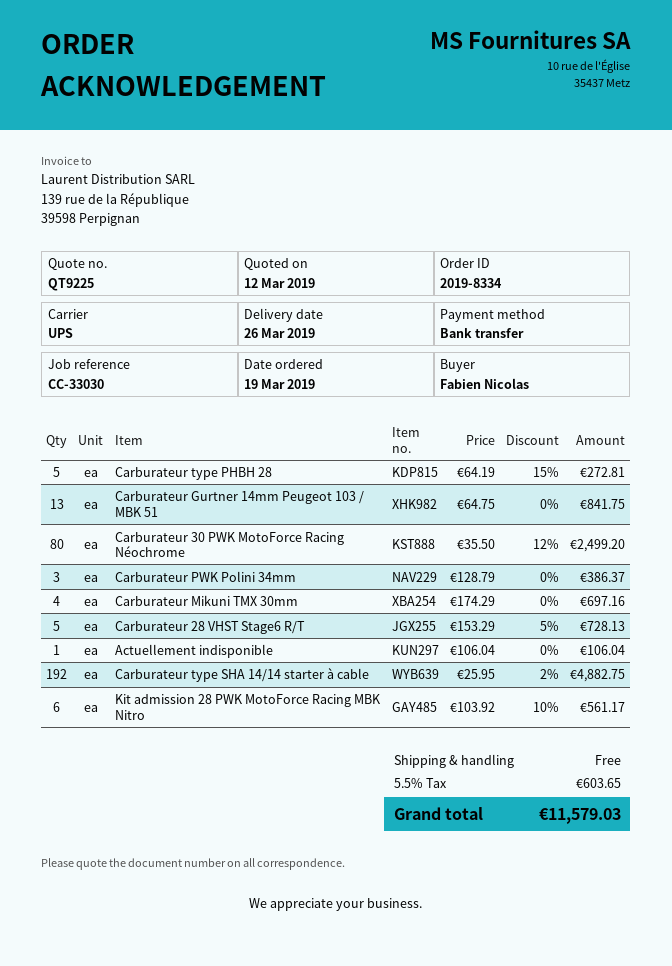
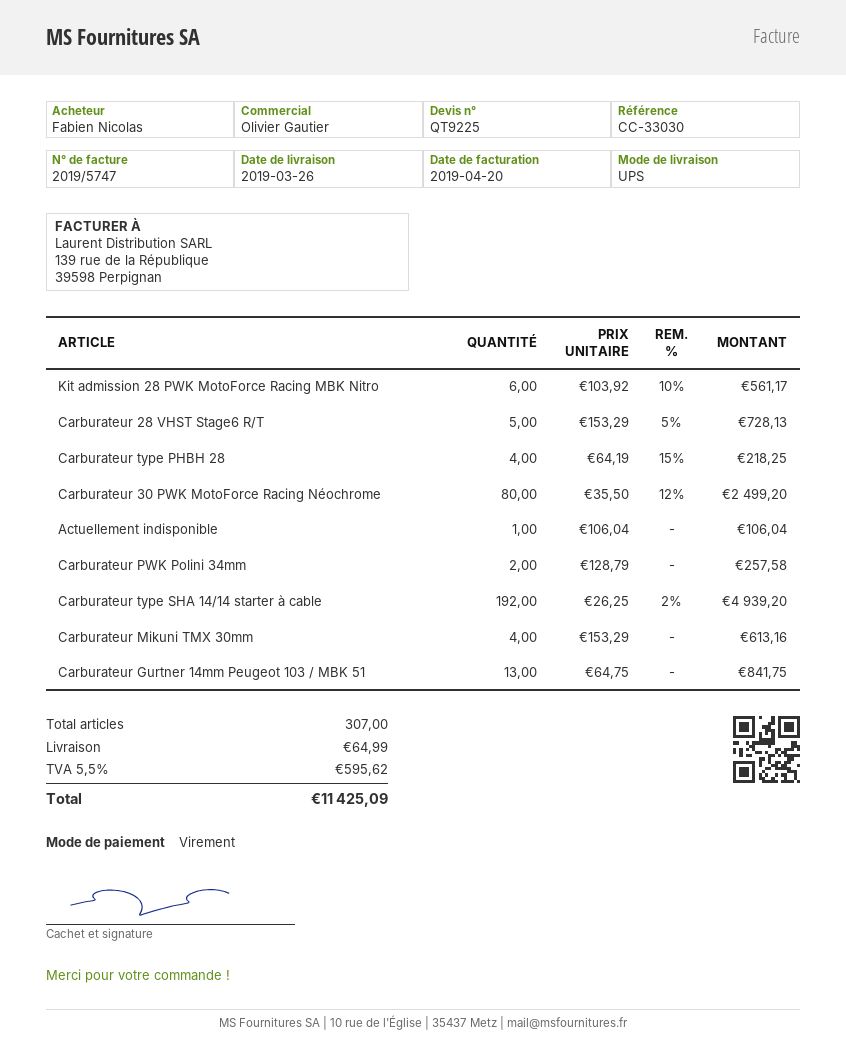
Carburateur type PHBH 28: 5 x 64.19 - 15% = 272.81 -> 4 x 64.19 - 15% = 218.25
Carburateur PWK Polini 34mm: 3 x 128.79 = 386.37 -> 2 x 128.79 = 257.58
Carburateur Mikuni TMX 30mm: 4 x 174.29 = 697.16 -> 4 x 153.29 = 613.16
Carburateur type SHA 14/14 starter à cable: 192 x 25.95 - 2% = 4882.75 -> 192 x 26.25 - 2% = 4939.20
shipping: 0.00 -> 64.99
tax: 5.5% = 603.65 -> 5.5% = 595.62
total: 11579.03 -> 11425.09

